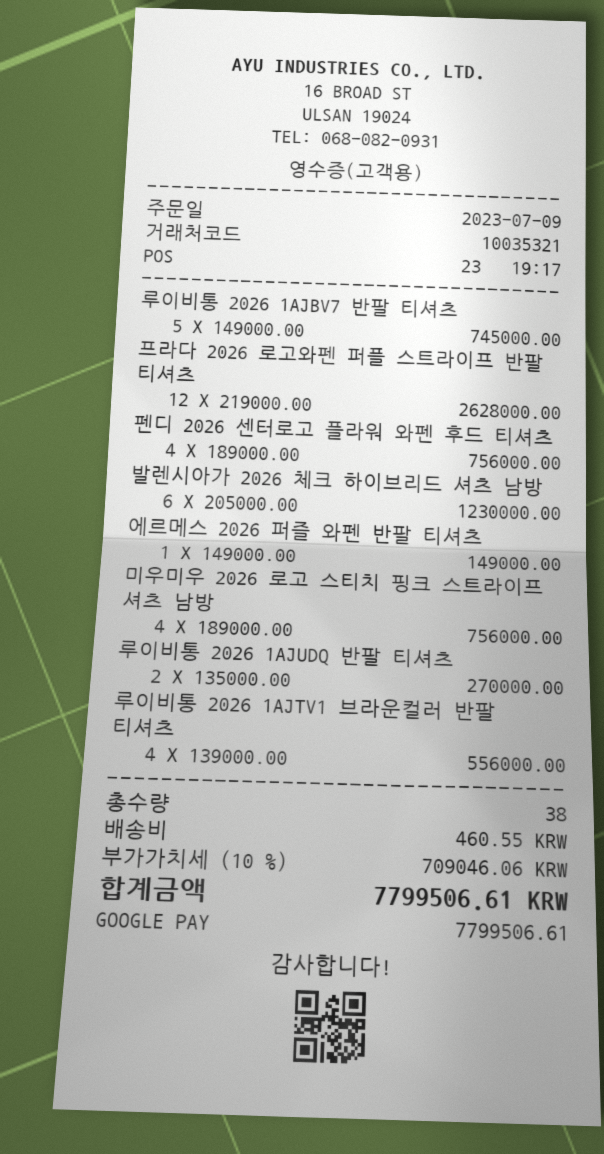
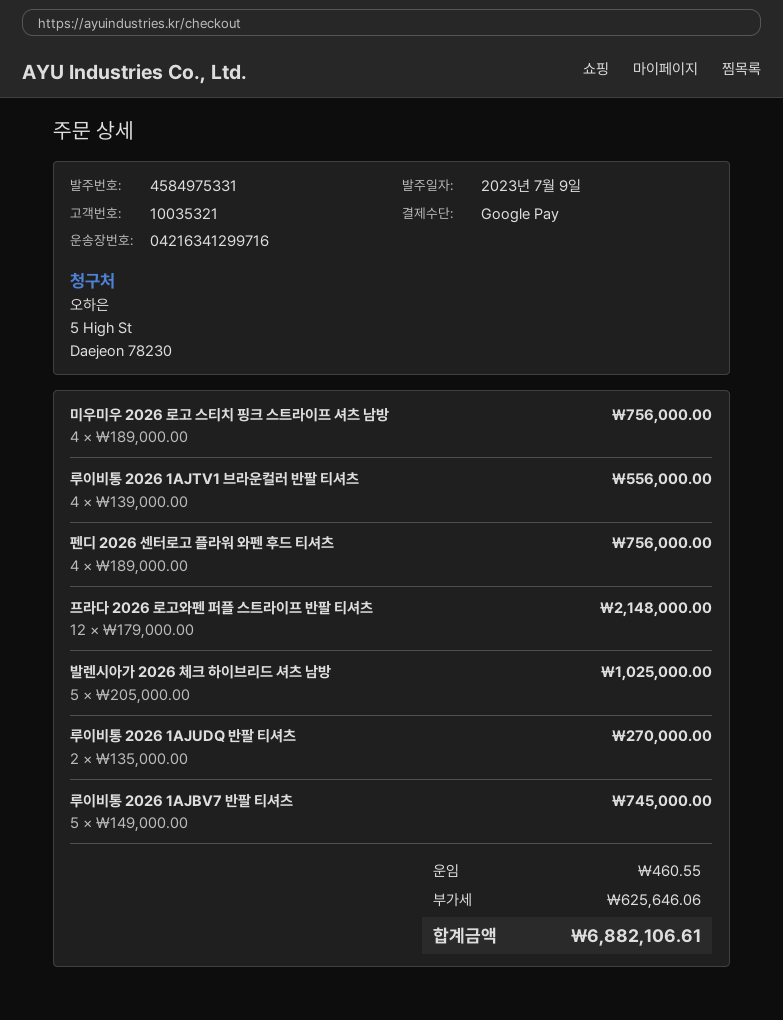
프라다 2026 로고와펜 퍼플 스트라이프 반팔 티셔츠: 12 x 219000.00 = 2628000.00 -> 12 x 179000.00 = 2148000.00
발렌시아가 2026 체크 하이브리드 셔츠 남방: 6 x 205000.00 = 1230000.00 -> 5 x 205000.00 = 1025000.00
에르메스 2026 퍼즐 와펜 반팔 티셔츠: 1 x 149000.00 = 149000.00 -> none
tax: 709046.06 -> 625646.06
total: 7799506.61 -> 6882106.61

